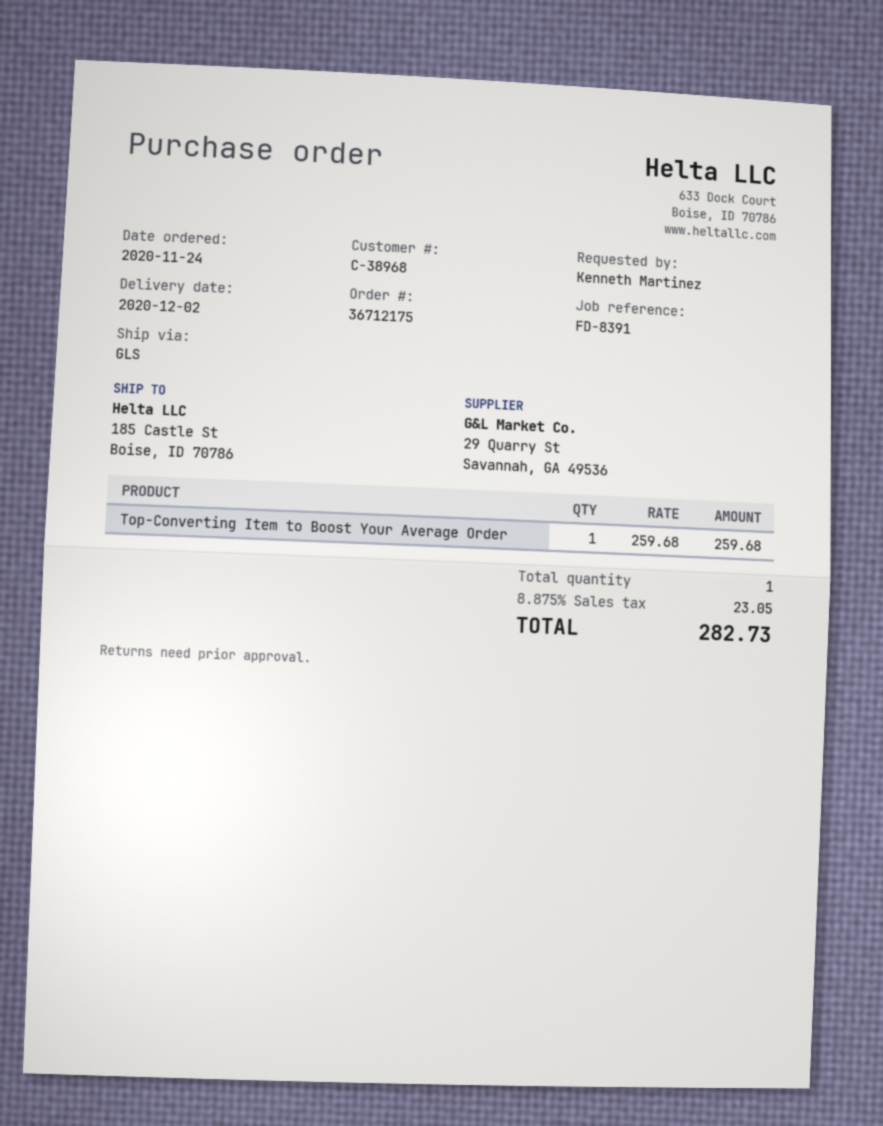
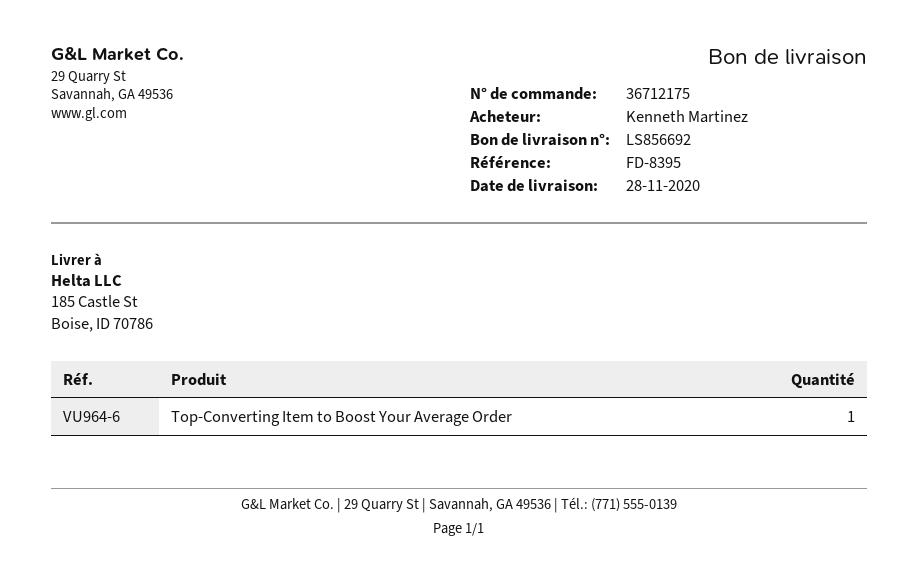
delivery date: 2020-12-02 -> 2020-11-28
reference: FD-8391 -> FD-8395

